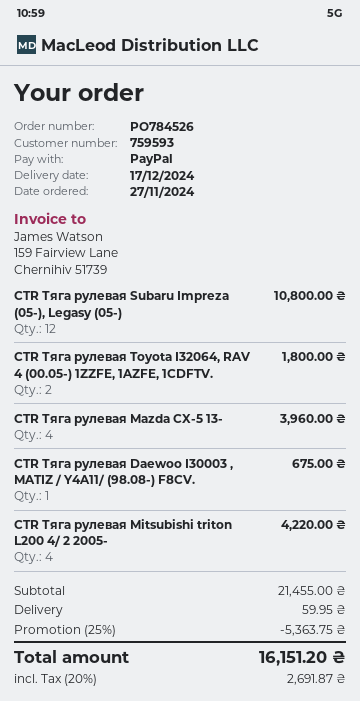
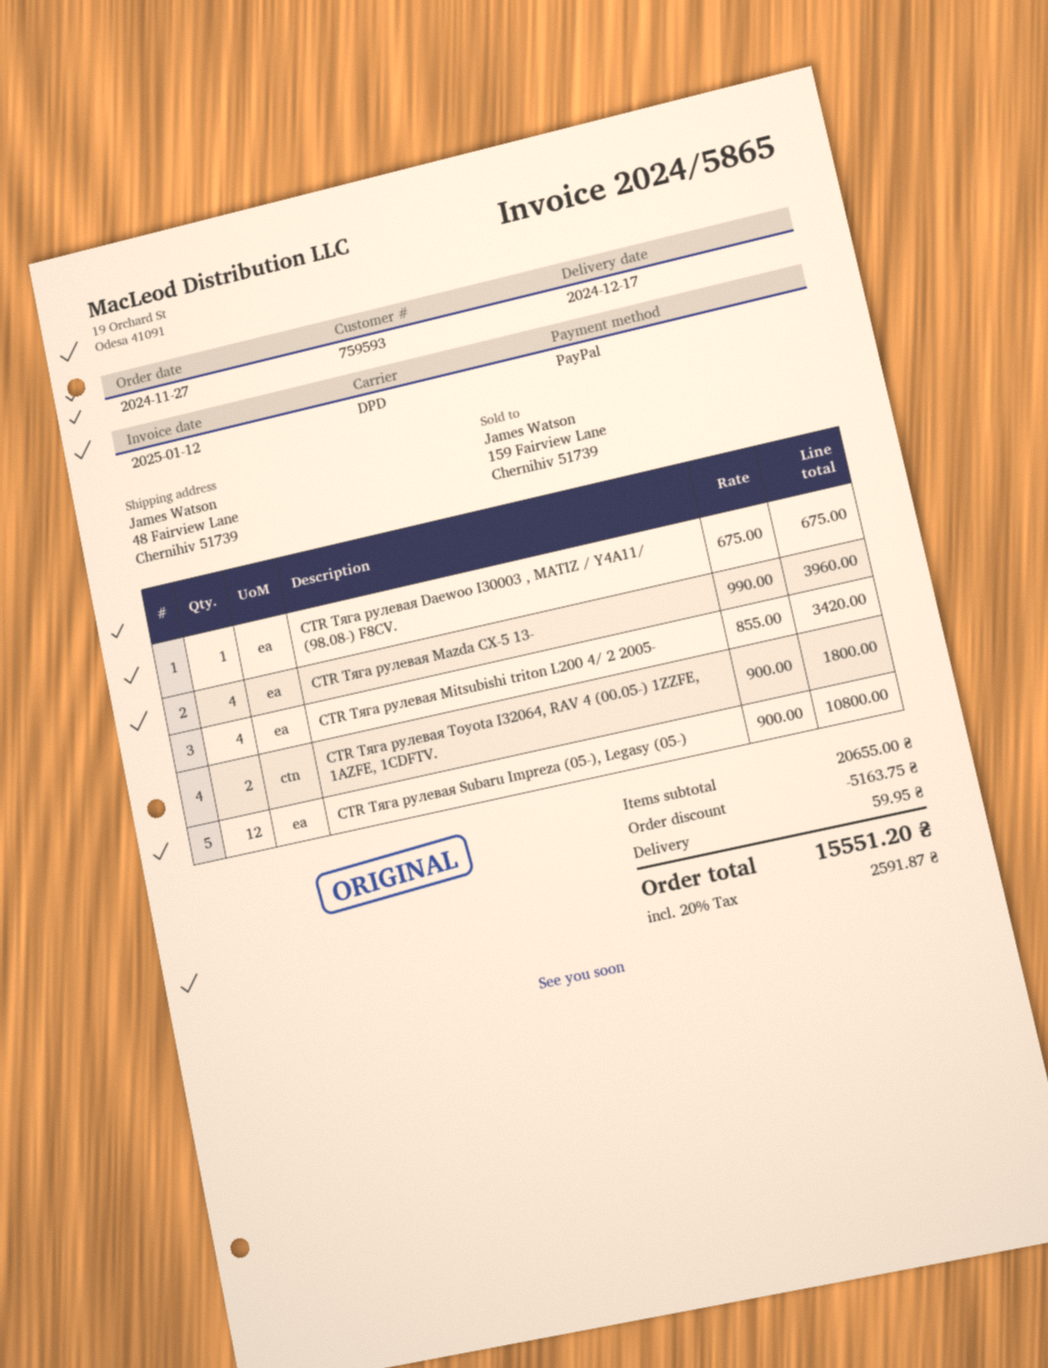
CTR Тяга рулевая Mitsubishi triton L200 4/ 2 2005-: 4 for 4220.00 -> 4 for 3420.00
subtotal: 21455.00 -> 20655.00
discount: 5363.75 -> 5163.75
tax: 20% = 2691.87 -> 20% = 2591.87
total: 16151.20 -> 15551.20

